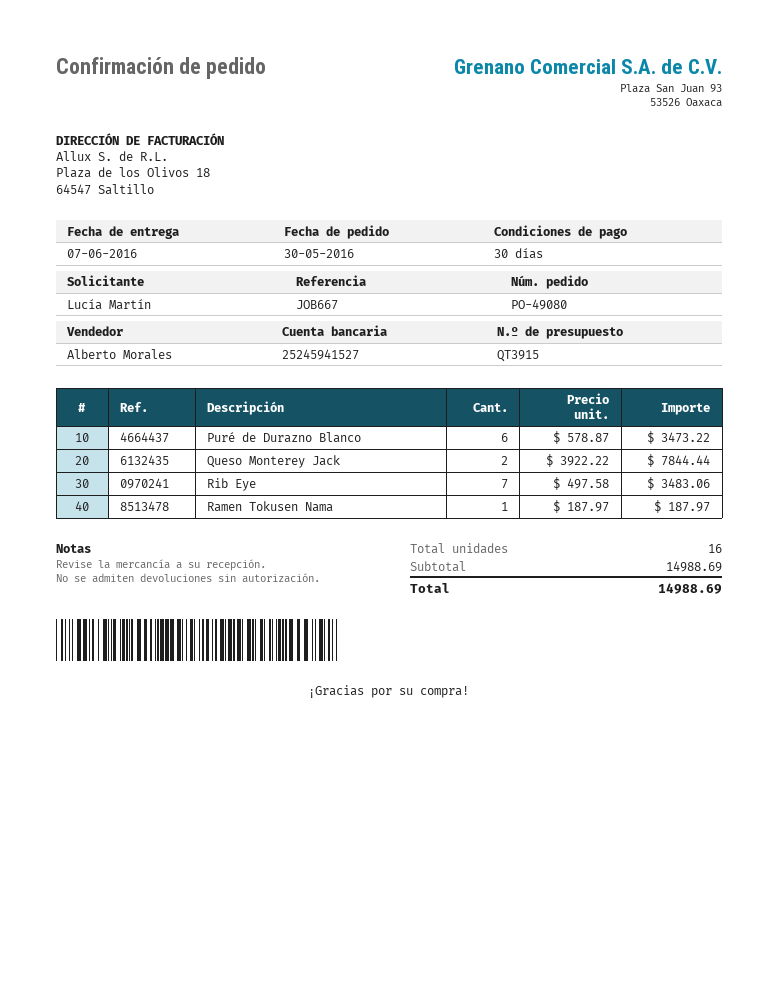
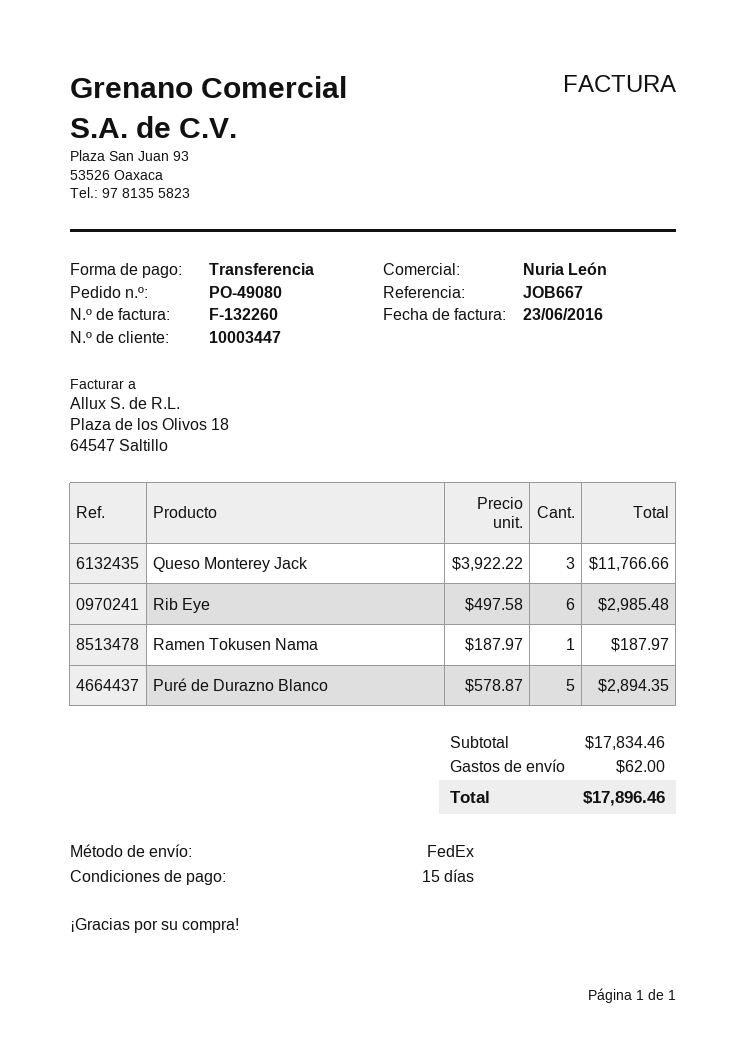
payment terms: 30 days -> 15 days
sales rep: Alberto Morales -> Nuria León
Puré de Durazno Blanco: 6 x 578.87 = 3473.22 -> 5 x 578.87 = 2894.35
Queso Monterey Jack: 2 x 3922.22 = 7844.44 -> 3 x 3922.22 = 11766.66
Rib Eye: 7 x 497.58 = 3483.06 -> 6 x 497.58 = 2985.48
subtotal: 14988.69 -> 17834.46
shipping: none -> 62.00
total: 14988.69 -> 17896.46

